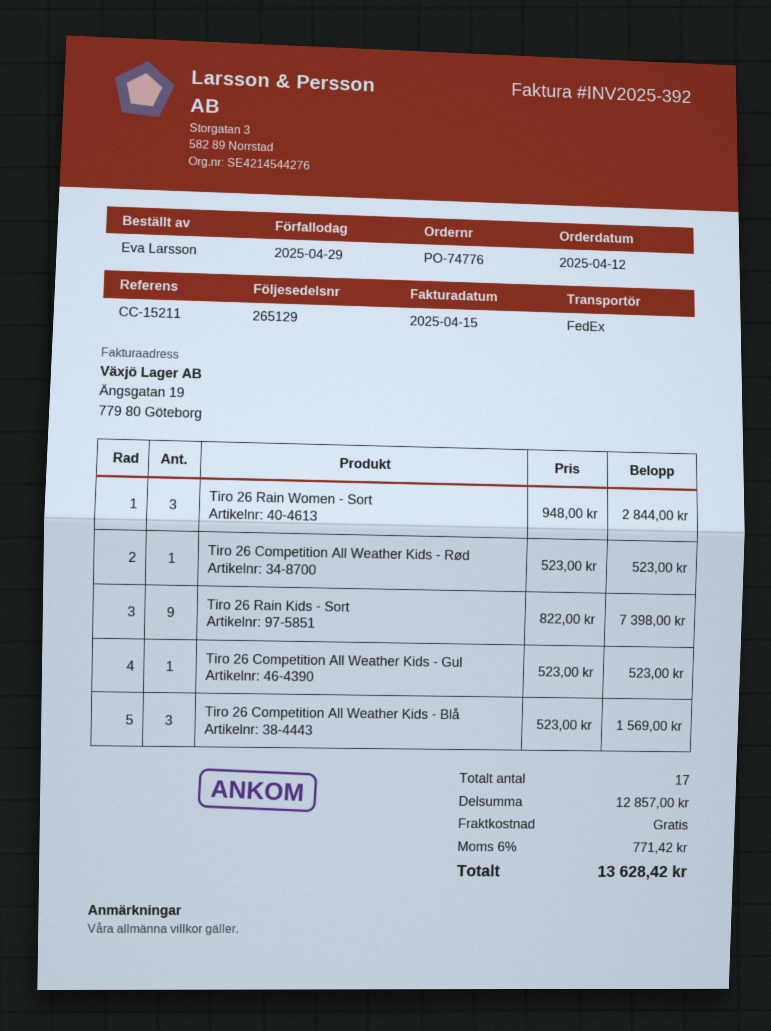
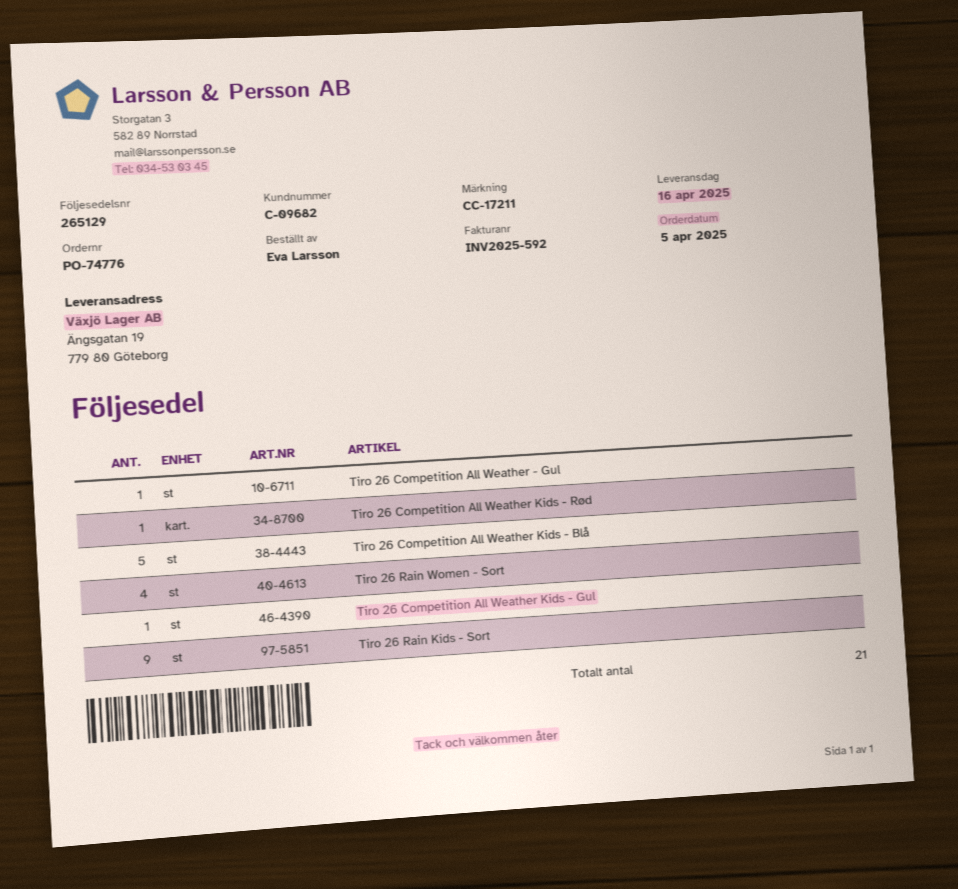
order date: 2025-04-12 -> 2025-04-05
invoice number: INV2025-392 -> INV2025-592
reference: CC-15211 -> CC-17211
Tiro 26 Rain Women - Sort: 3 -> 4
Tiro 26 Competition All Weather Kids - Blå: 3 -> 5
Tiro 26 Competition All Weather - Gul: none -> 1
total quantity: 17 -> 21

